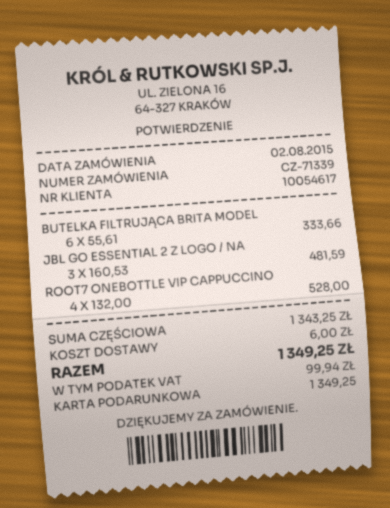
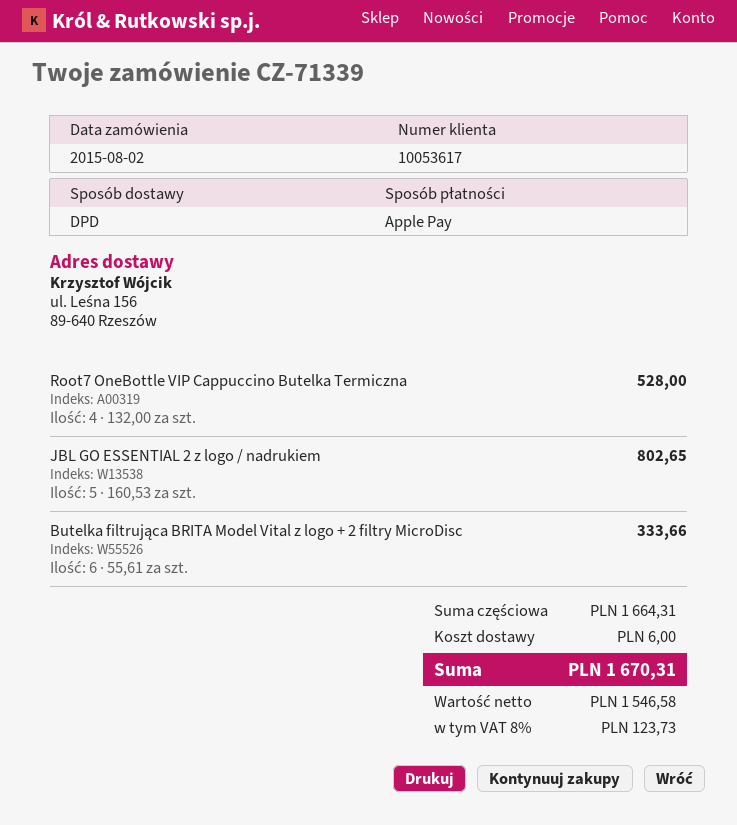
customer number: 10054617 -> 10053617
payment method: gift card -> Apple Pay
JBL GO ESSENTIAL 2 Z LOGO / NA: 3 x 160.53 = 481.59 -> 5 x 160.53 = 802.65
subtotal: 1343.25 -> 1664.31
tax: 99.94 -> 123.73
total: 1349.25 -> 1670.31

